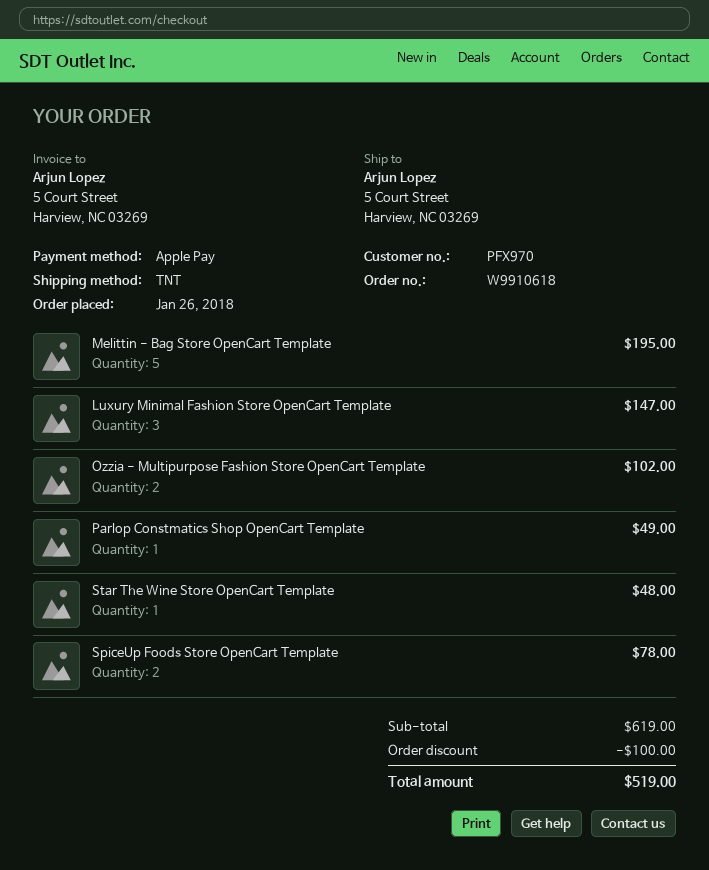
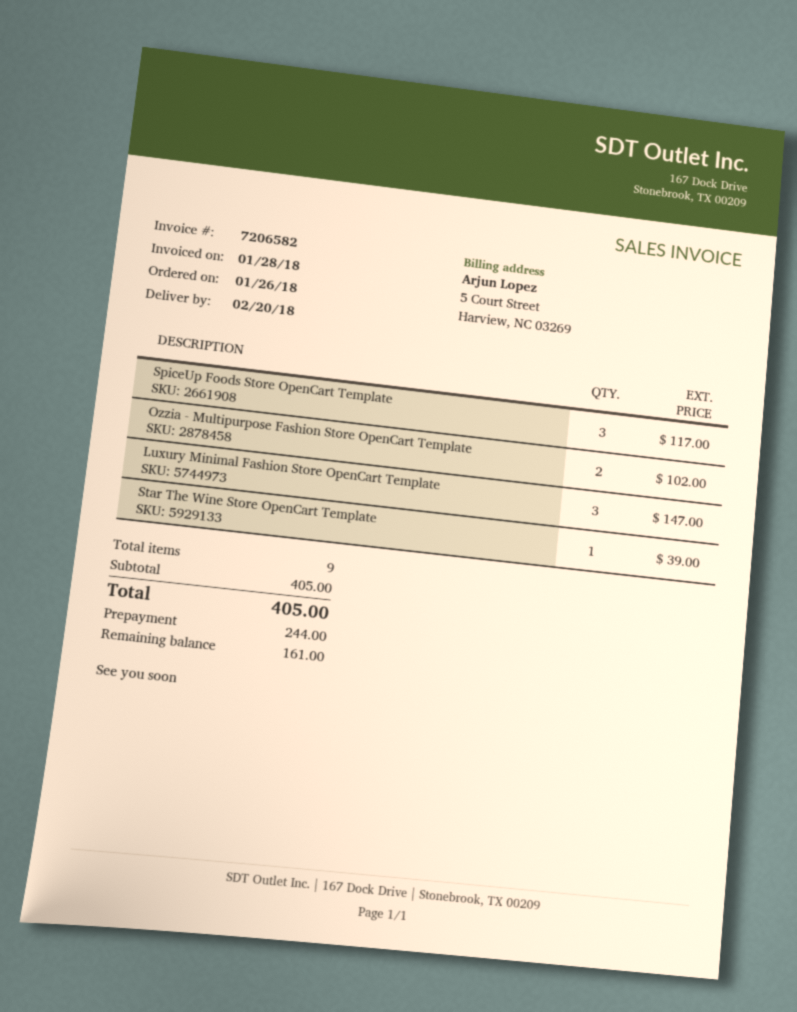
Melittin - Bag Store OpenCart Template: 5 for 195.00 -> none
Parlop Constmatics Shop OpenCart Template: 1 for 49.00 -> none
Star The Wine Store OpenCart Template: 1 for 48.00 -> 1 for 39.00
SpiceUp Foods Store OpenCart Template: 2 for 78.00 -> 3 for 117.00
subtotal: 619.00 -> 405.00
discount: 100.00 -> none
total: 519.00 -> 405.00

